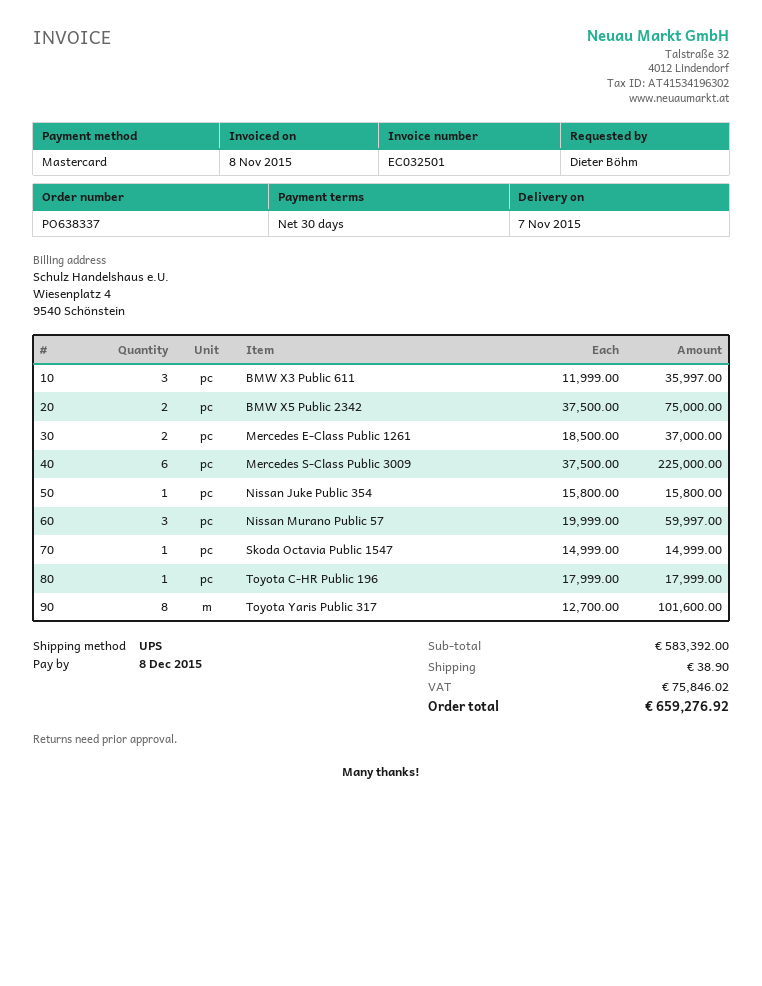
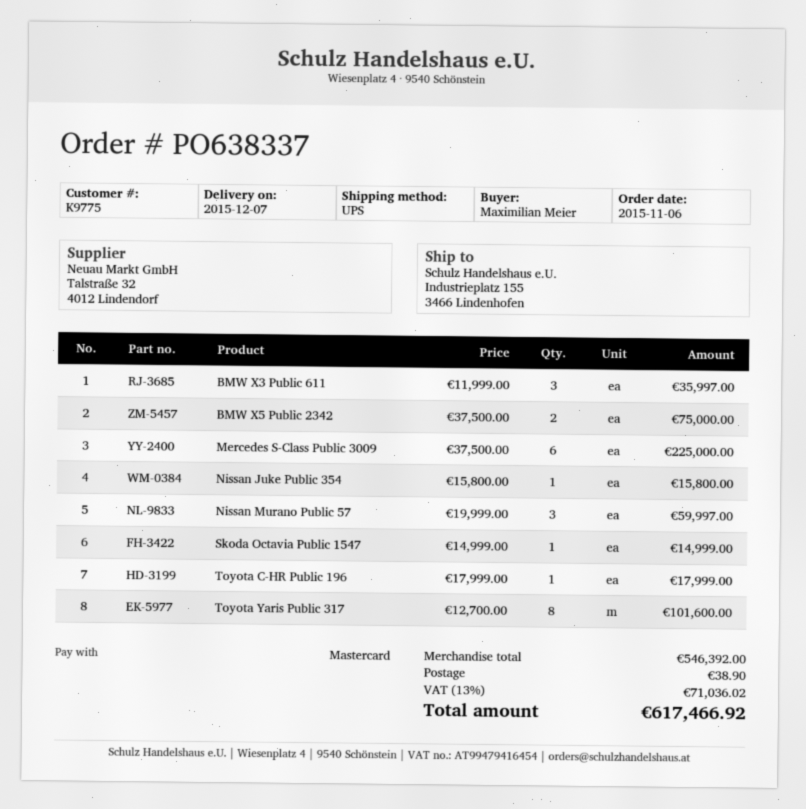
delivery date: 2015-11-07 -> 2015-12-07
ordered by: Dieter Böhm -> Maximilian Meier
Mercedes E-Class Public 1261: 2 x 18500.00 = 37000.00 -> none
subtotal: 583392.00 -> 546392.00
tax: 75846.02 -> 71036.02
total: 659276.92 -> 617466.92

